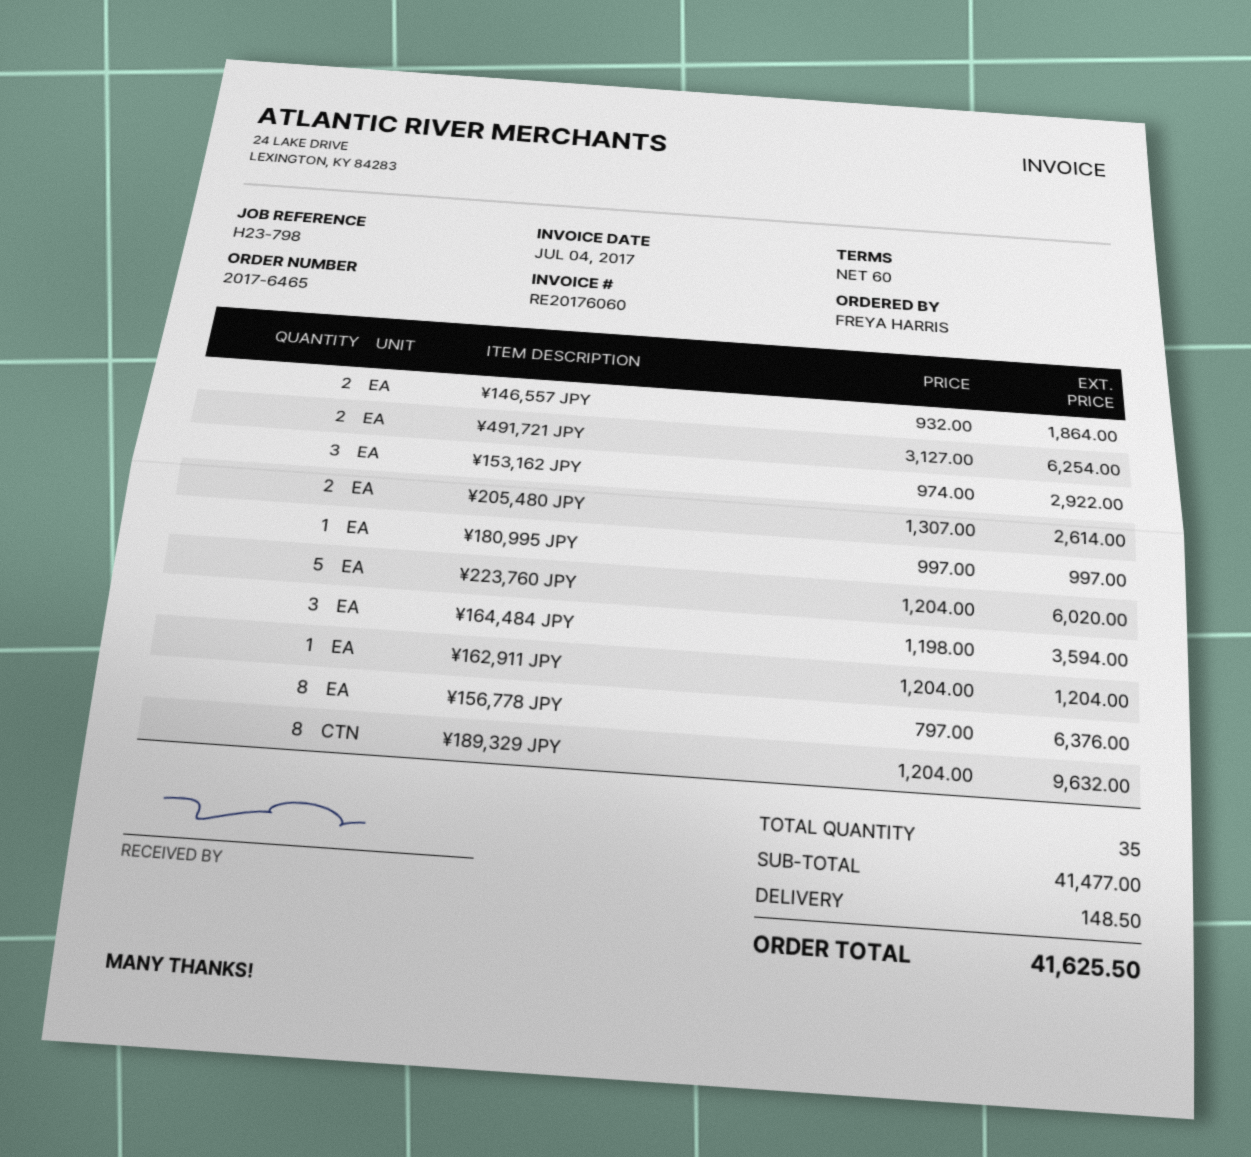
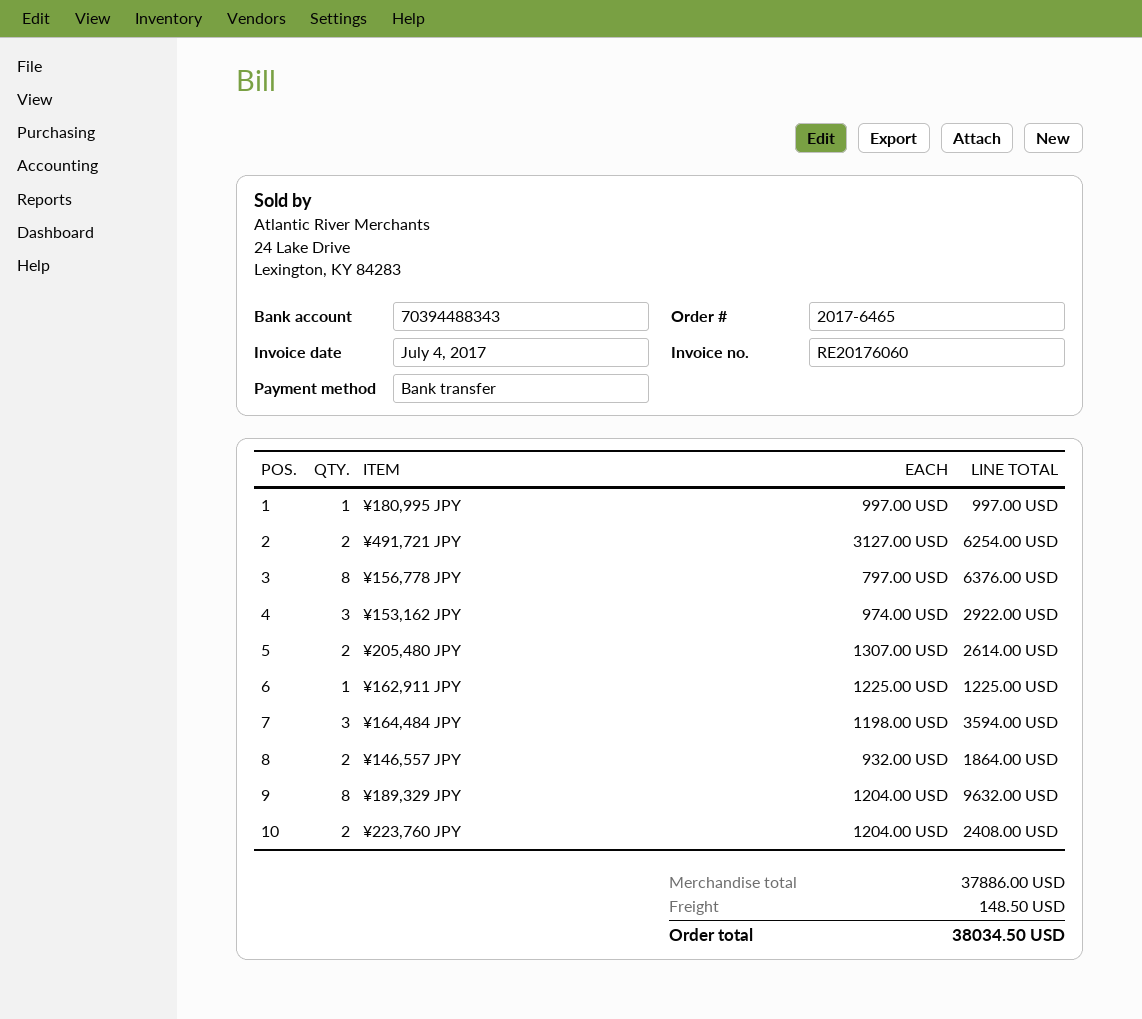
¥223,760 JPY: 5 x 1204.00 = 6020.00 -> 2 x 1204.00 = 2408.00
¥162,911 JPY: 1 x 1204.00 = 1204.00 -> 1 x 1225.00 = 1225.00
subtotal: 41477.00 -> 37886.00
total: 41625.50 -> 38034.50

